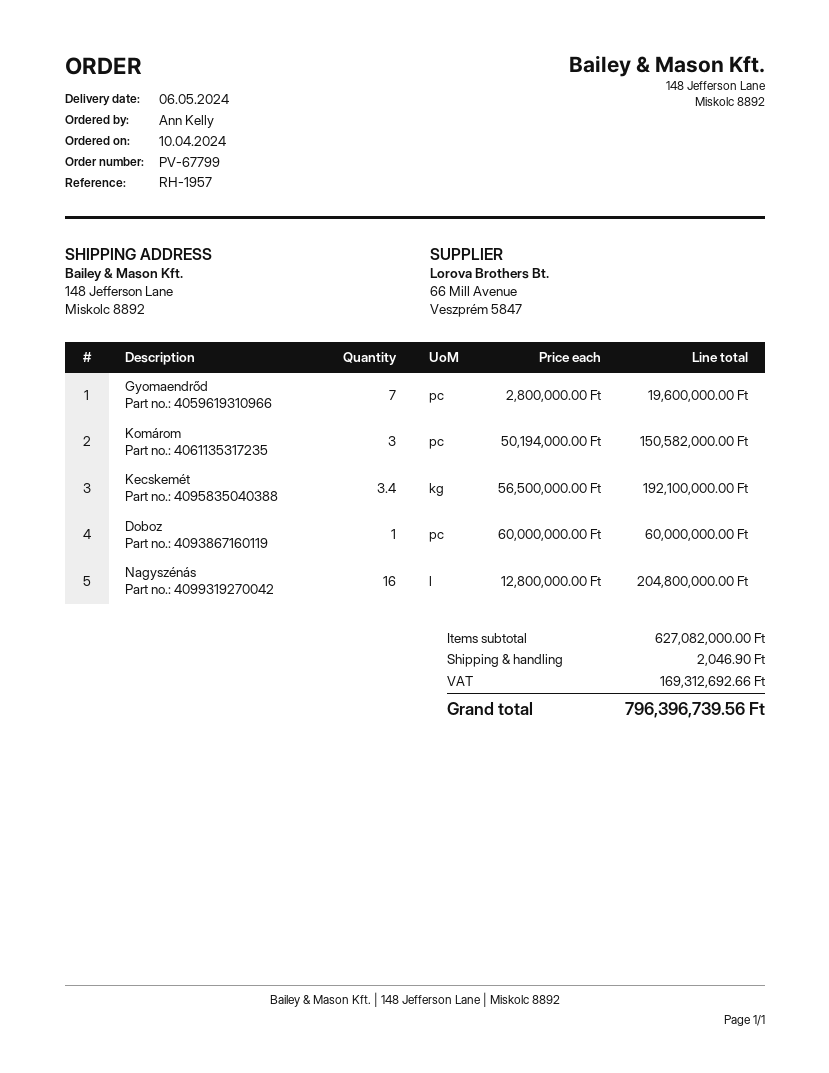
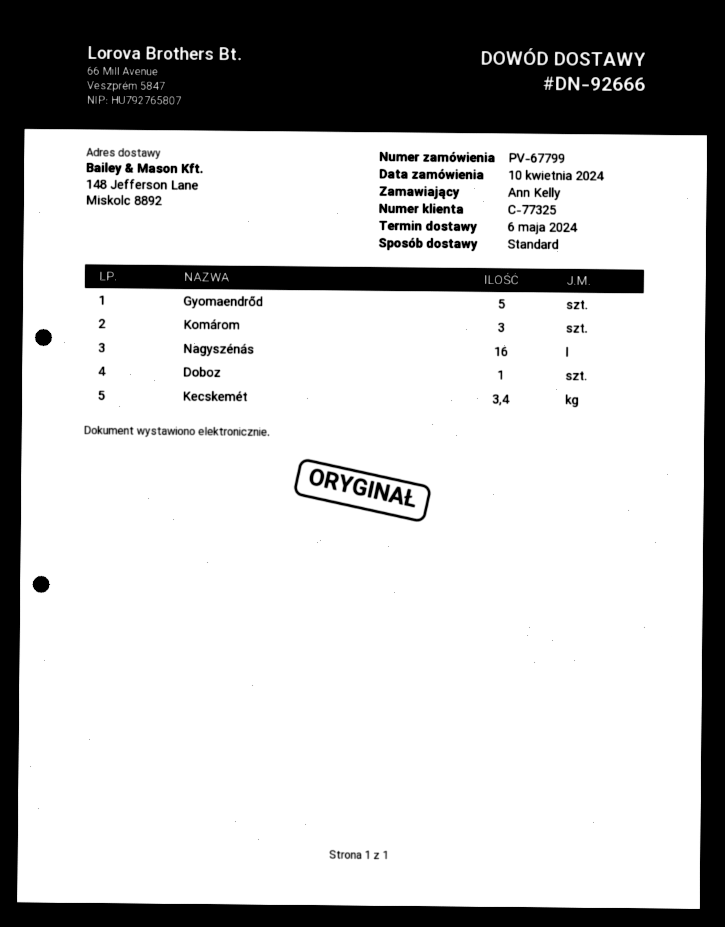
Gyomaendrőd: 7 -> 5

